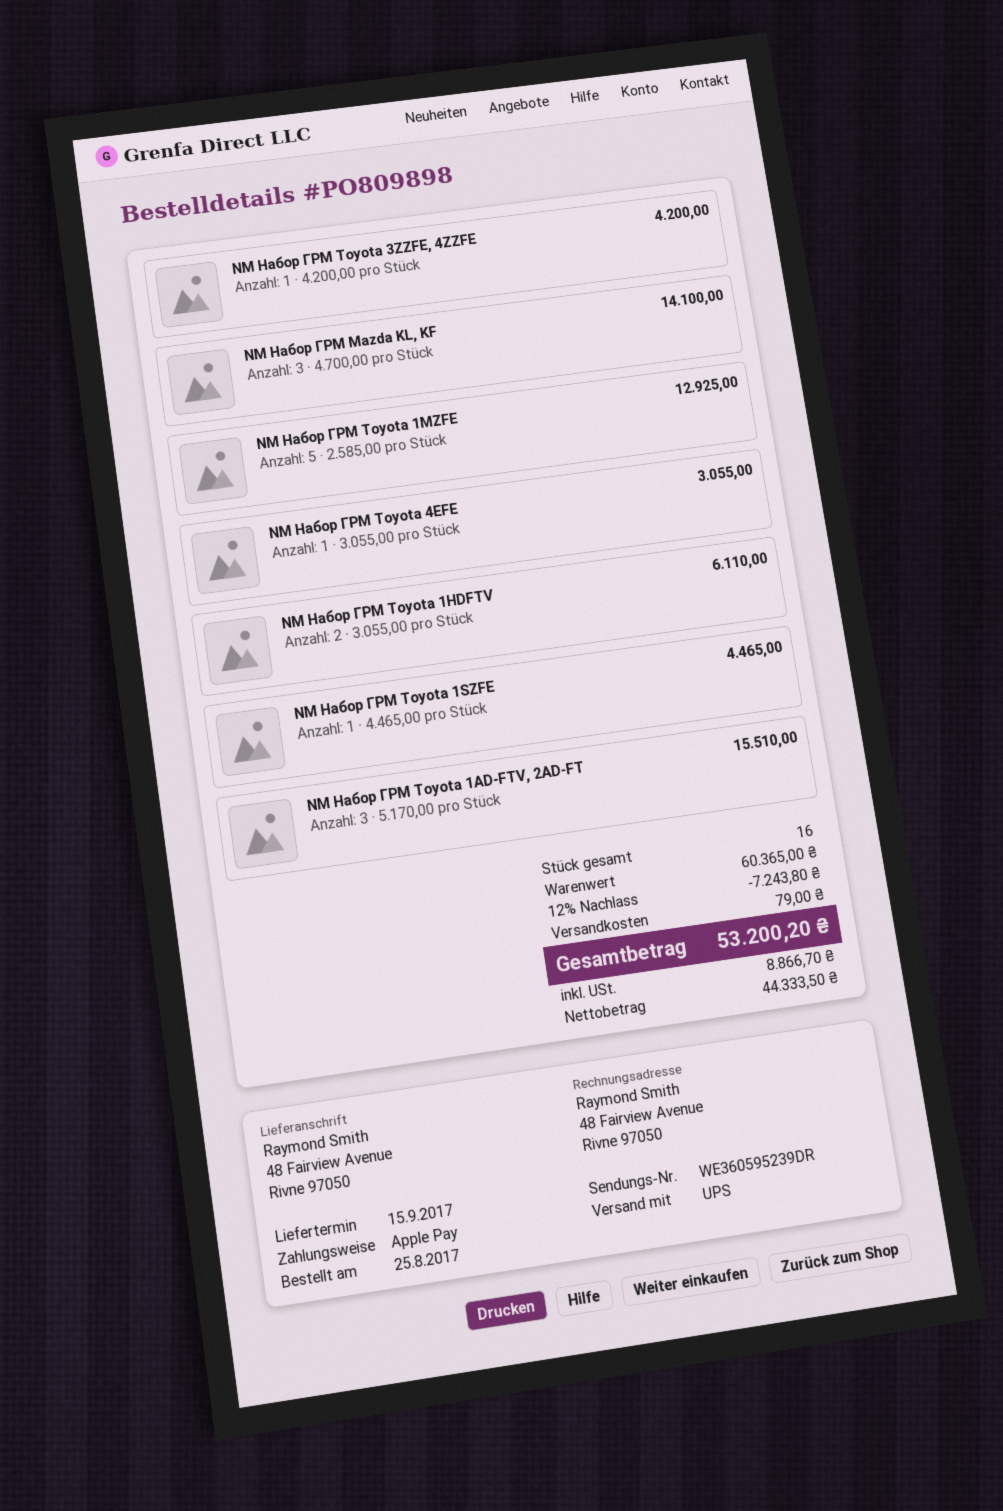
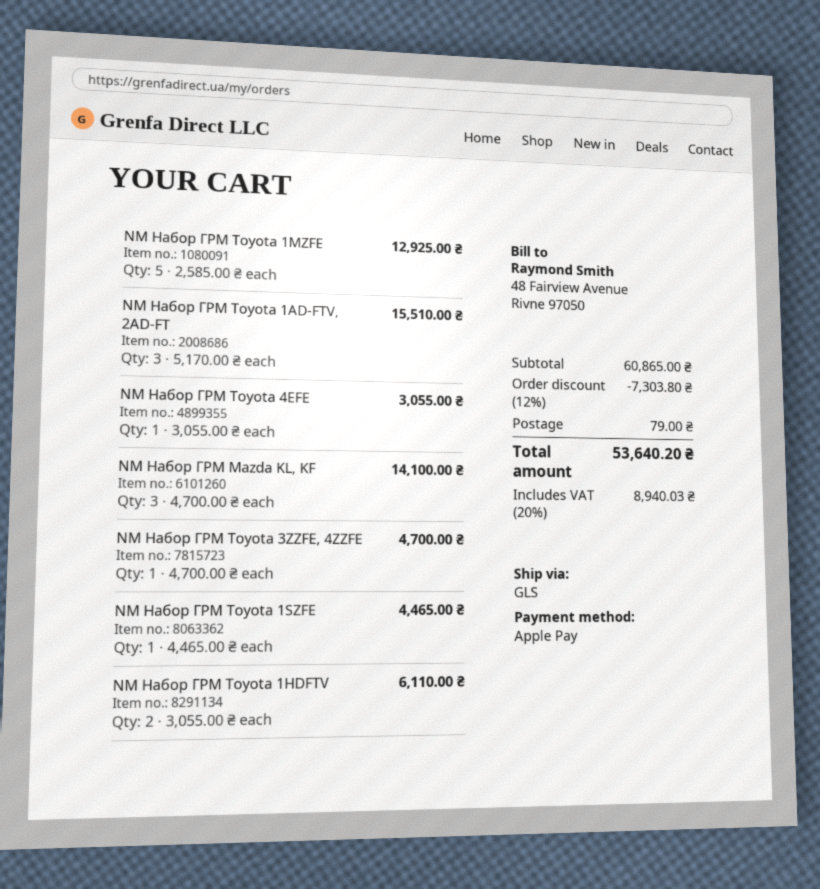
shipping method: UPS -> GLS
NM Набор ГРМ Toyota 3ZZFE, 4ZZFE: 1 x 4200.00 = 4200.00 -> 1 x 4700.00 = 4700.00
subtotal: 60365.00 -> 60865.00
discount: 12% = 7243.80 -> 12% = 7303.80
tax: 8866.70 -> 8940.03
total: 53200.20 -> 53640.20

